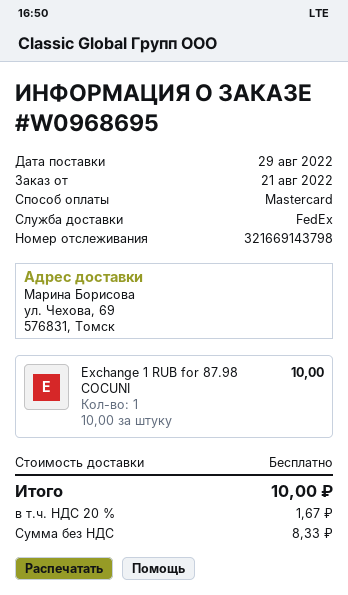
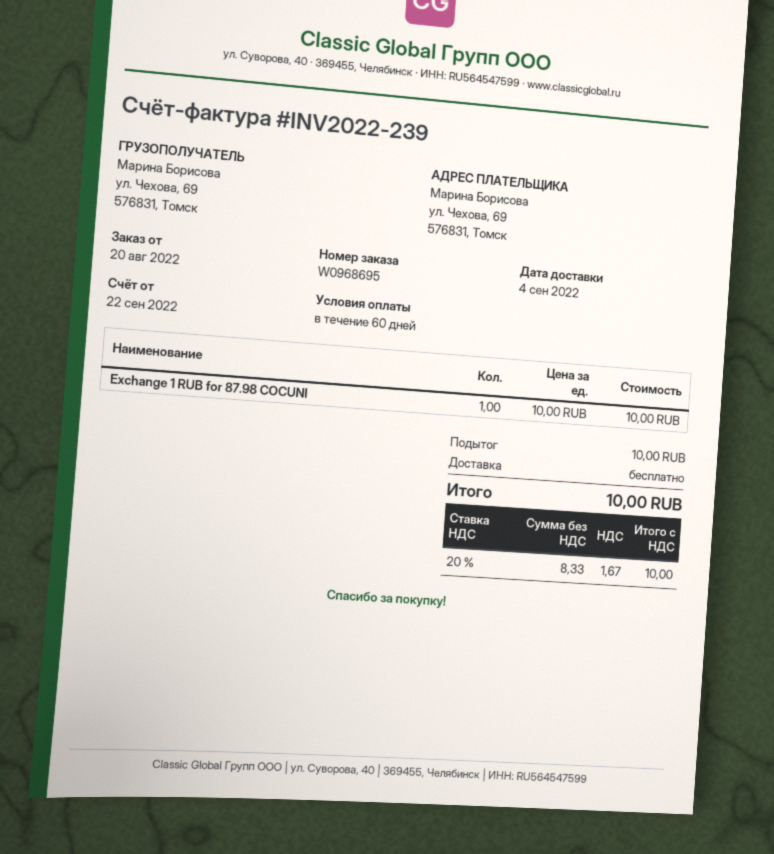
order date: 2022-08-21 -> 2022-08-20
delivery date: 2022-08-29 -> 2022-09-04

